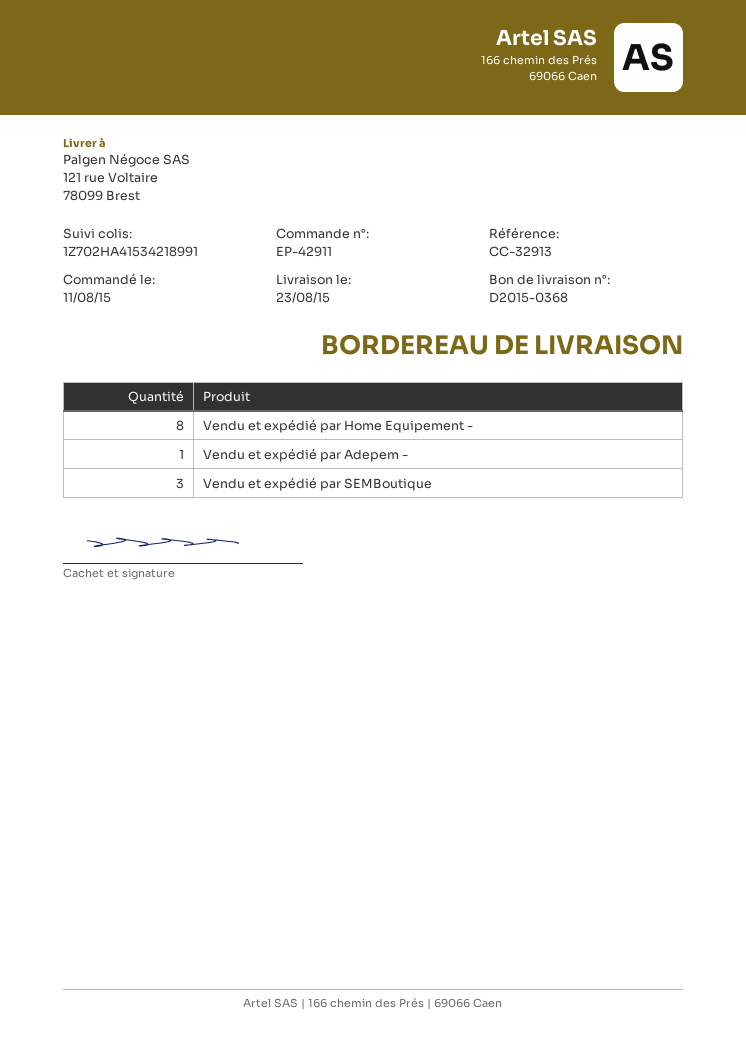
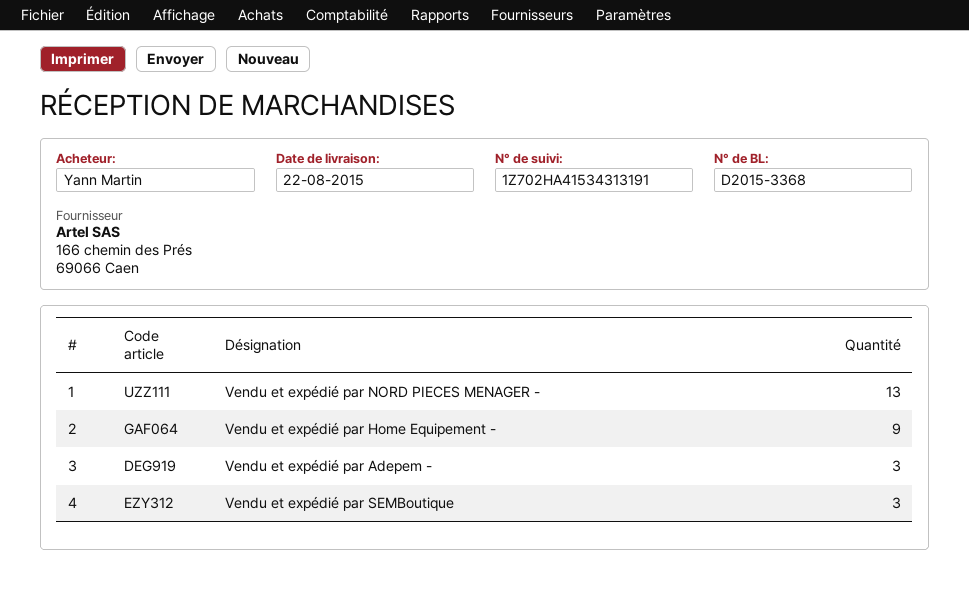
delivery note number: D2015-0368 -> D2015-3368
delivery date: 2015-08-23 -> 2015-08-22
tracking number: 1Z702HA41534218991 -> 1Z702HA41534313191
Vendu et expédié par Home Equipement -: 8 -> 9
Vendu et expédié par Adepem -: 1 -> 3
Vendu et expédié par NORD PIECES MENAGER -: none -> 13

